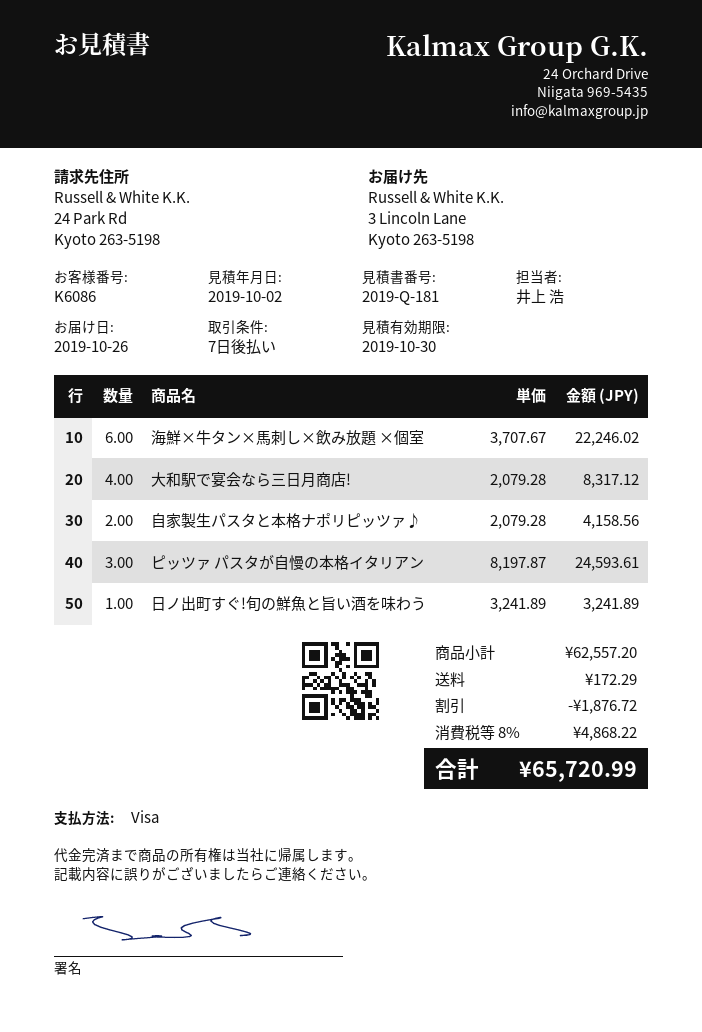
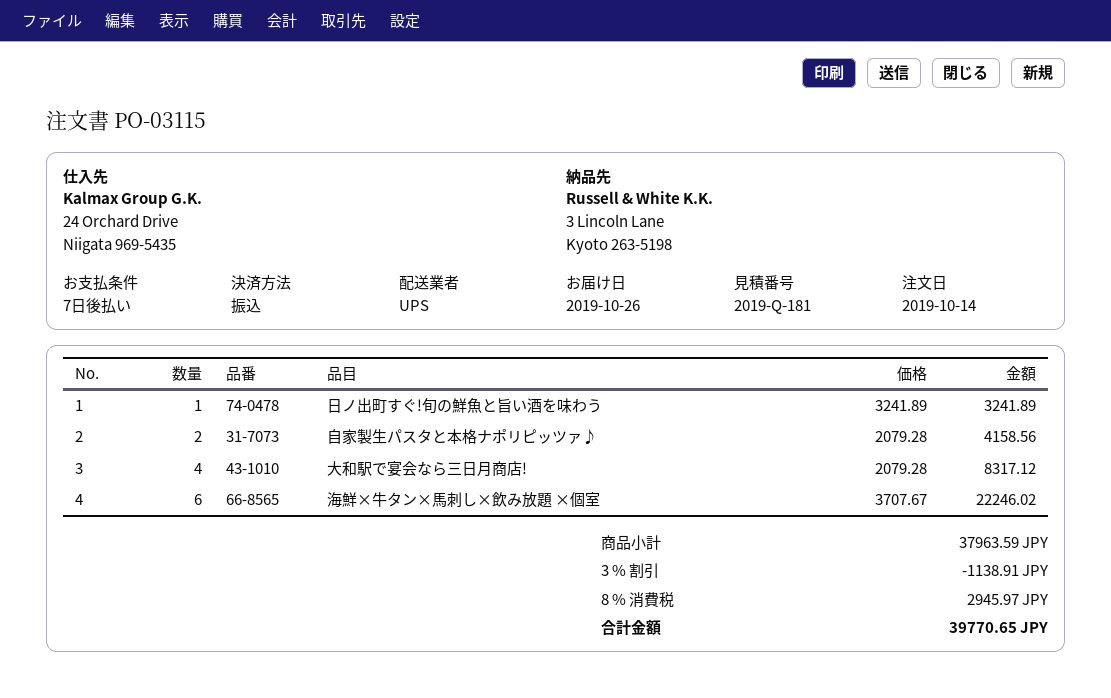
payment method: Visa -> bank transfer
ピッツァ パスタが自慢の本格イタリアン: 3 x 8197.87 = 24593.61 -> none
subtotal: 62557.20 -> 37963.59
discount: 1876.72 -> 1138.91
shipping: 172.29 -> none
tax: 8% = 4868.22 -> 8% = 2945.97
total: 65720.99 -> 39770.65

